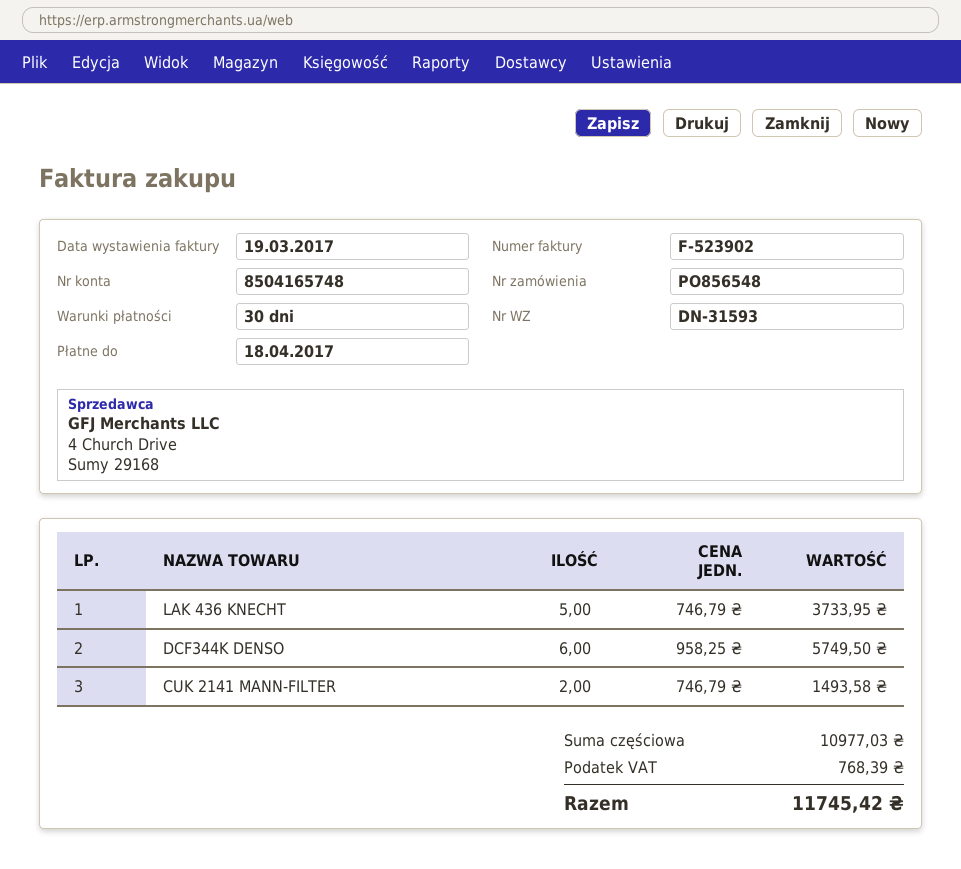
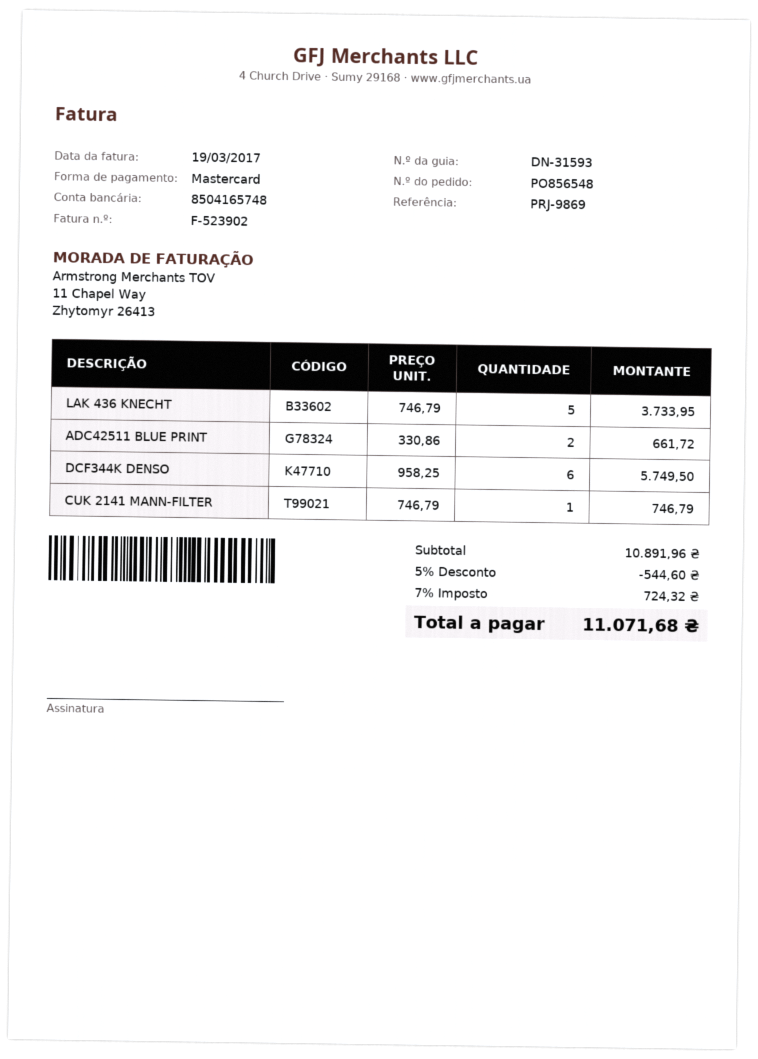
CUK 2141 MANN-FILTER: 2 x 746.79 = 1493.58 -> 1 x 746.79 = 746.79
ADC42511 BLUE PRINT: none -> 2 x 330.86 = 661.72
subtotal: 10977.03 -> 10891.96
discount: none -> 5% = 544.60
tax: 768.39 -> 724.32
total: 11745.42 -> 11071.68

